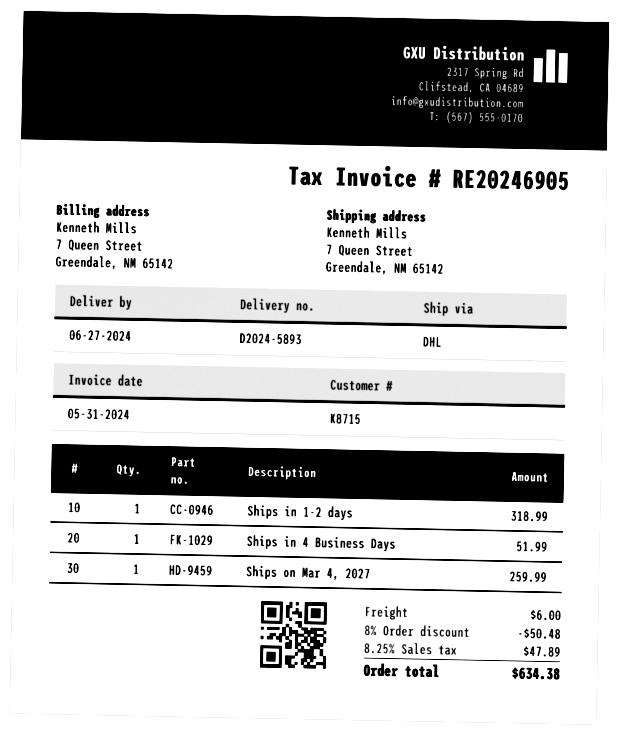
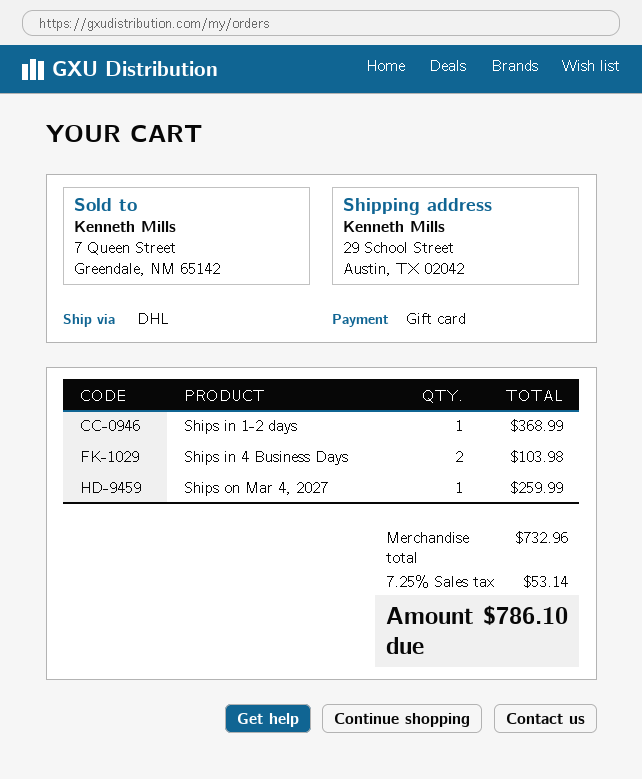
ship to: 7 Queen Street, Greendale, NM 65142 -> 29 School Street, Austin, TX 02042
Ships in 1-2 days: 1 for 318.99 -> 1 for 368.99
Ships in 4 Business Days: 1 for 51.99 -> 2 for 103.98
discount: 8% = 50.48 -> none
shipping: 6.00 -> none
tax: 8.25% = 47.89 -> 7.25% = 53.14
total: 634.38 -> 786.10

